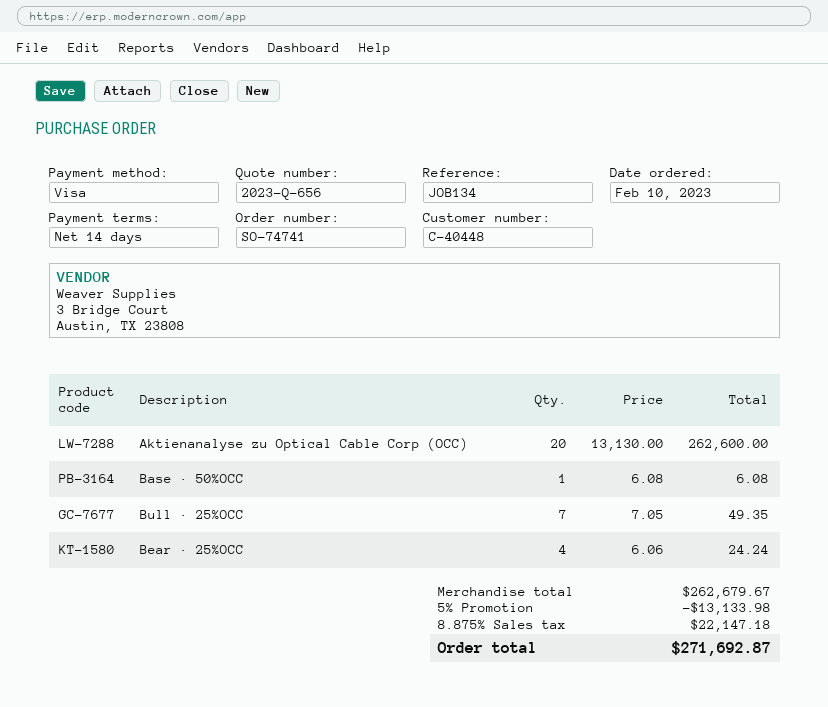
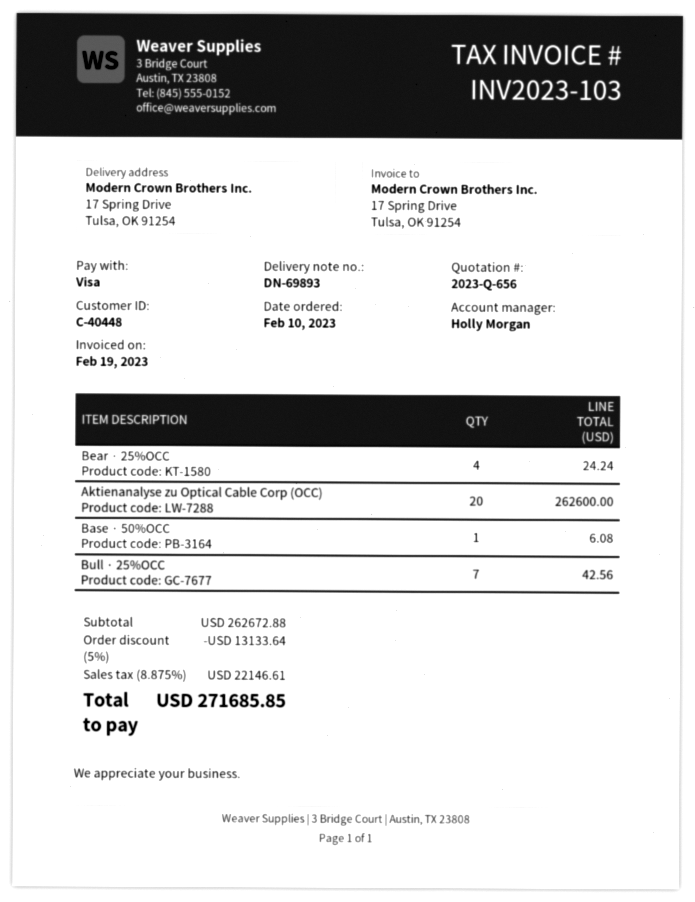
Bull · 25%OCC: 7 for 49.35 -> 7 for 42.56
subtotal: 262679.67 -> 262672.88
discount: 5% = 13133.98 -> 5% = 13133.64
tax: 8.875% = 22147.18 -> 8.875% = 22146.61
total: 271692.87 -> 271685.85

